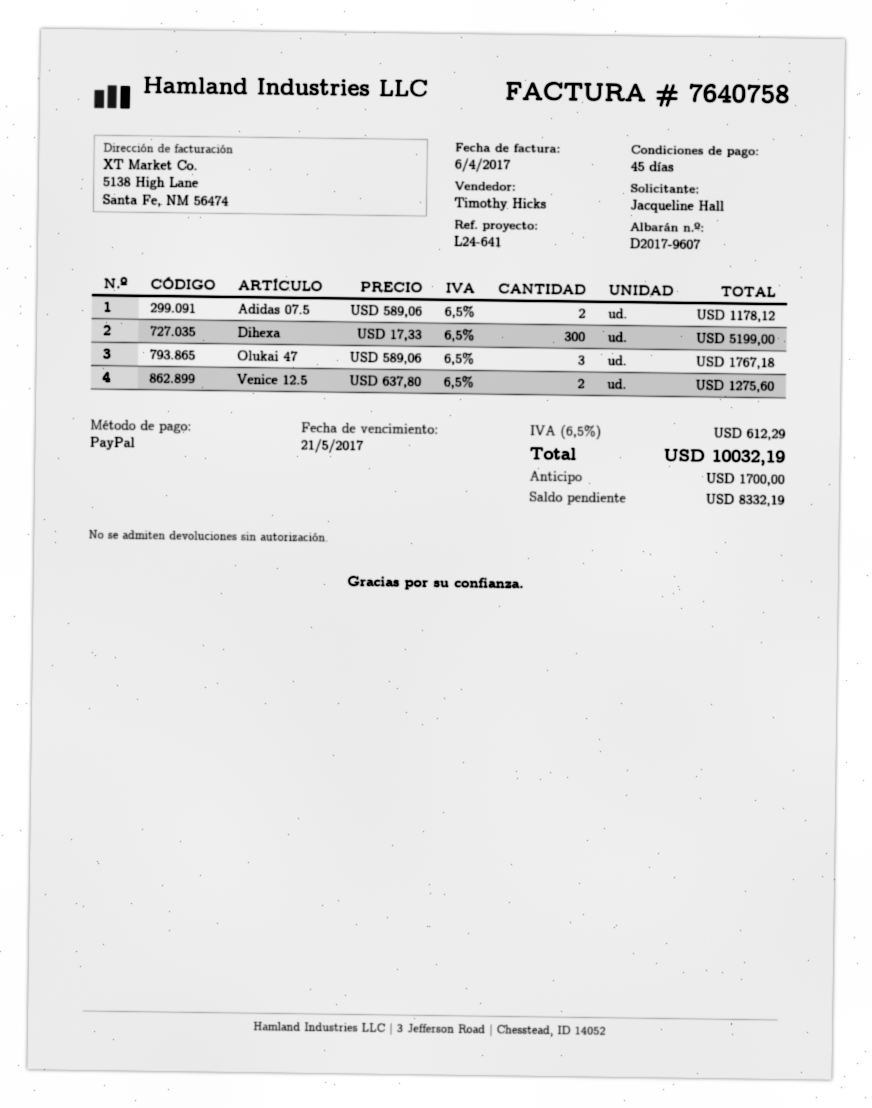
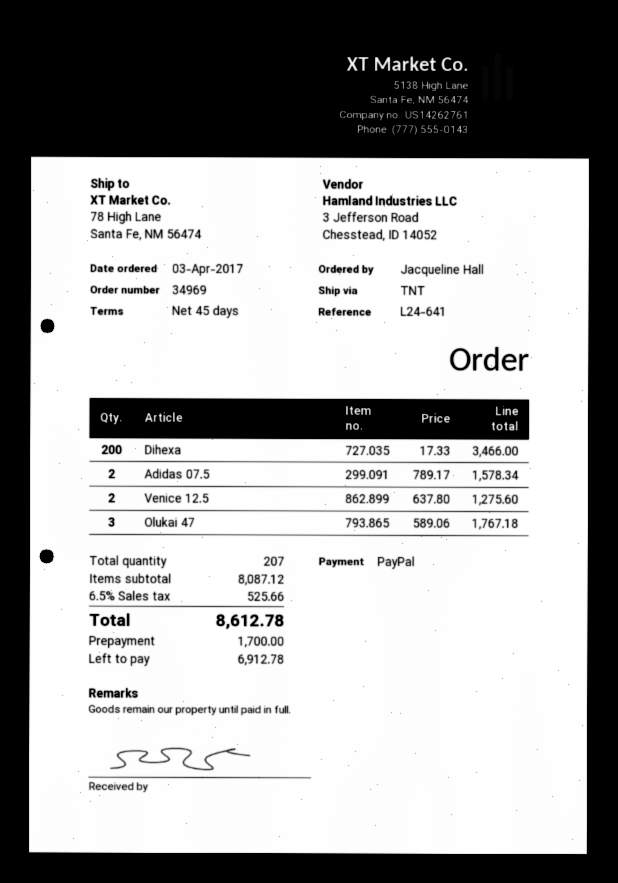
Adidas 07.5: 2 x 589.06 = 1178.12 -> 2 x 789.17 = 1578.34
Dihexa: 300 x 17.33 = 5199.00 -> 200 x 17.33 = 3466.00
tax: 6.5% = 612.29 -> 6.5% = 525.66
total: 10032.19 -> 8612.78
balance: 8332.19 -> 6912.78

